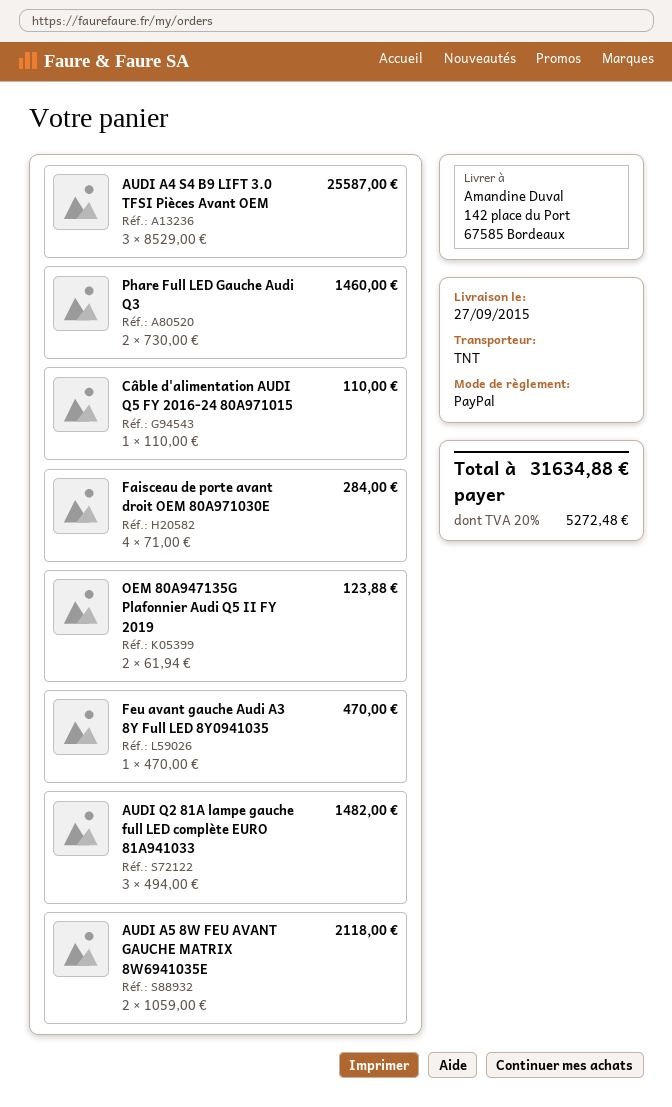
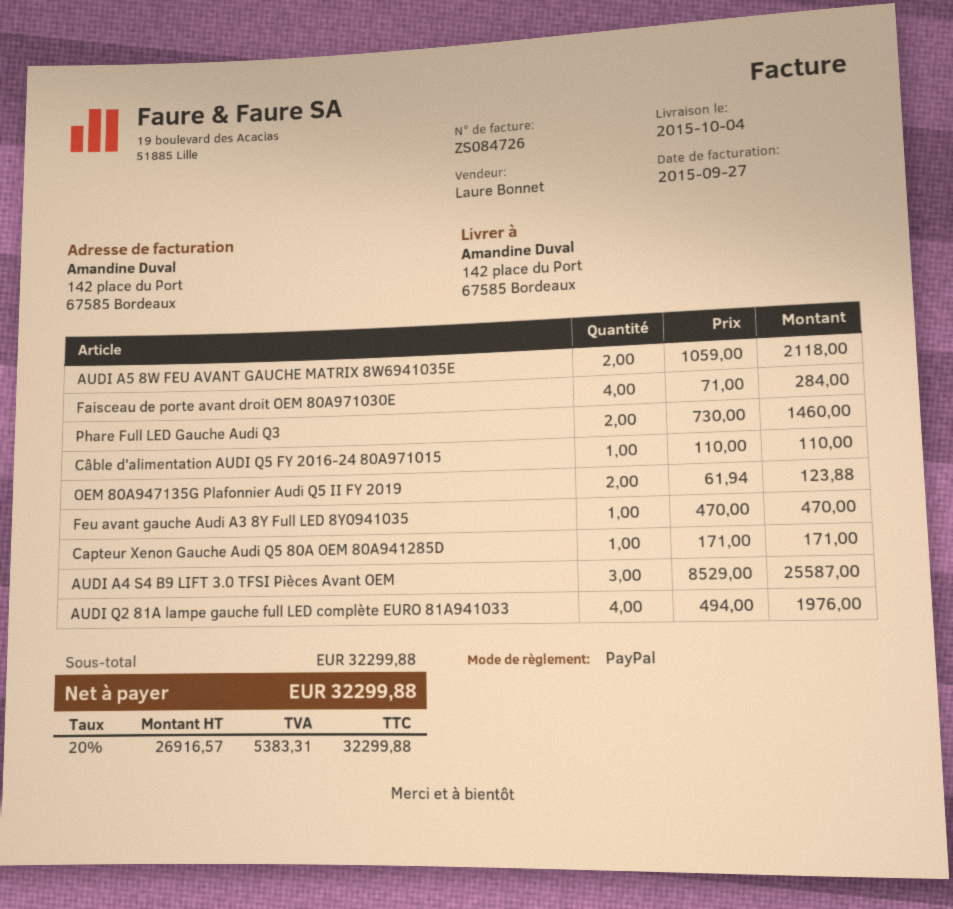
delivery date: 2015-09-27 -> 2015-10-04
AUDI Q2 81A lampe gauche full LED complète EURO 81A941033: 3 x 494.00 = 1482.00 -> 4 x 494.00 = 1976.00
Capteur Xenon Gauche Audi Q5 80A OEM 80A941285D: none -> 1 x 171.00 = 171.00
tax: 20% = 5272.48 -> 20% = 5383.31
total: 31634.88 -> 32299.88

